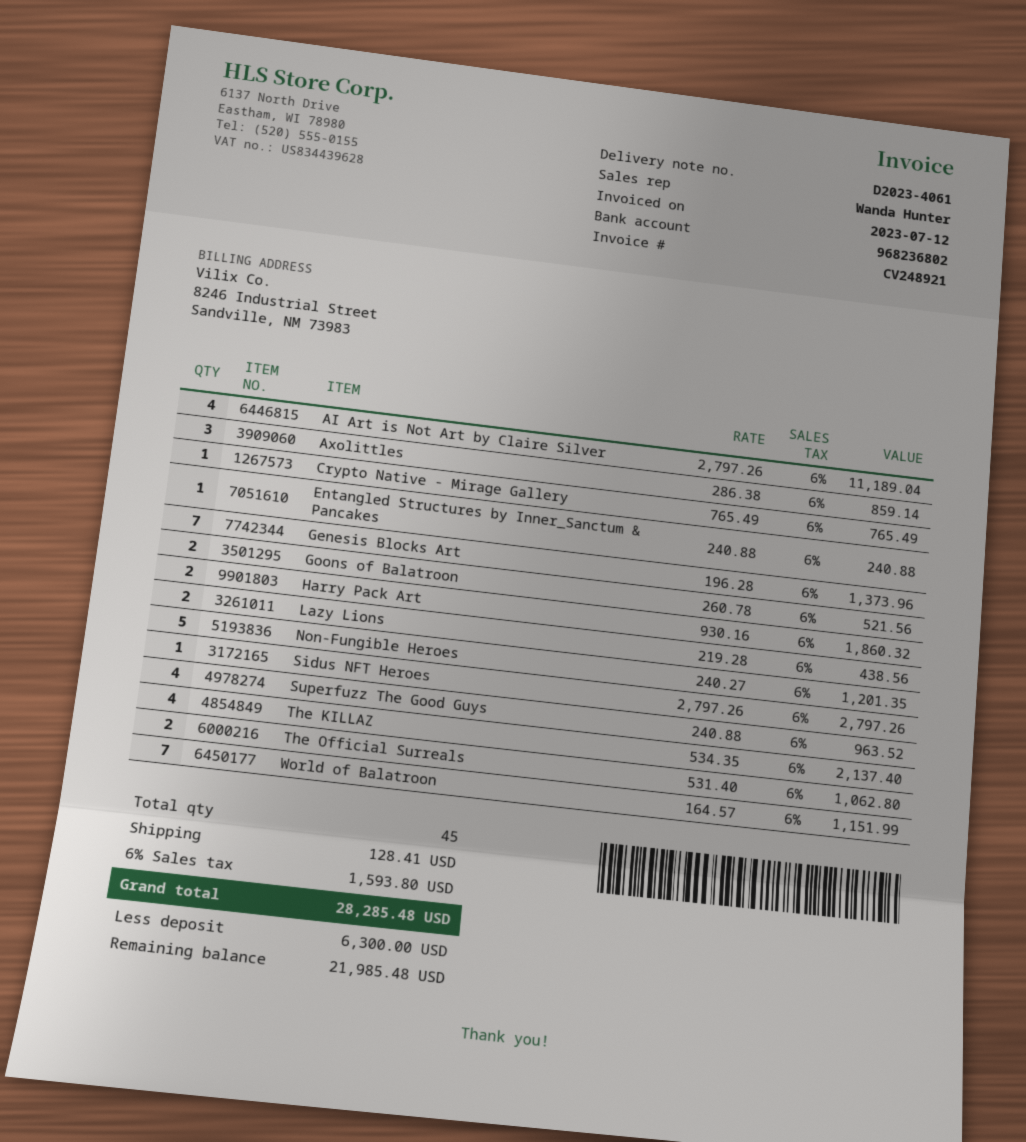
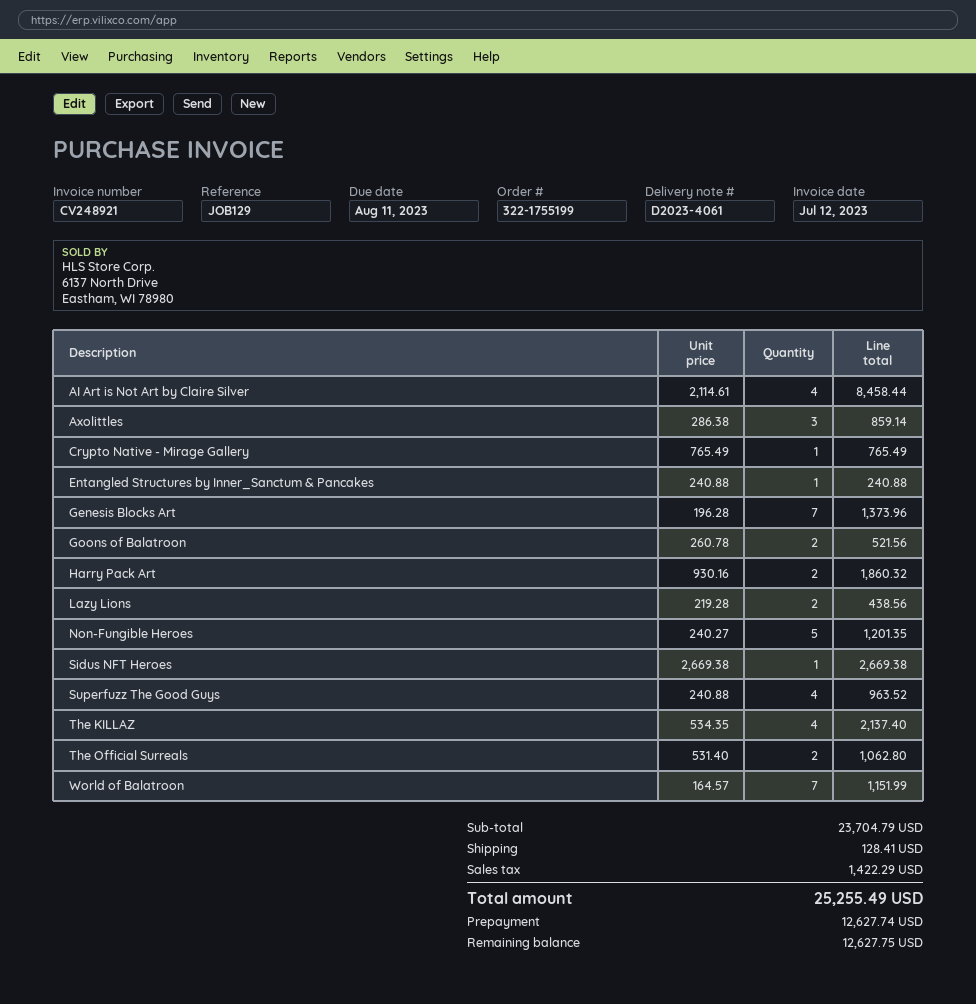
AI Art is Not Art by Claire Silver: 4 x 2797.26 = 11189.04 -> 4 x 2114.61 = 8458.44
Sidus NFT Heroes: 1 x 2797.26 = 2797.26 -> 1 x 2669.38 = 2669.38
tax: 1593.80 -> 1422.29
total: 28285.48 -> 25255.49
deposit: 6300.00 -> 12627.74
balance: 21985.48 -> 12627.75

